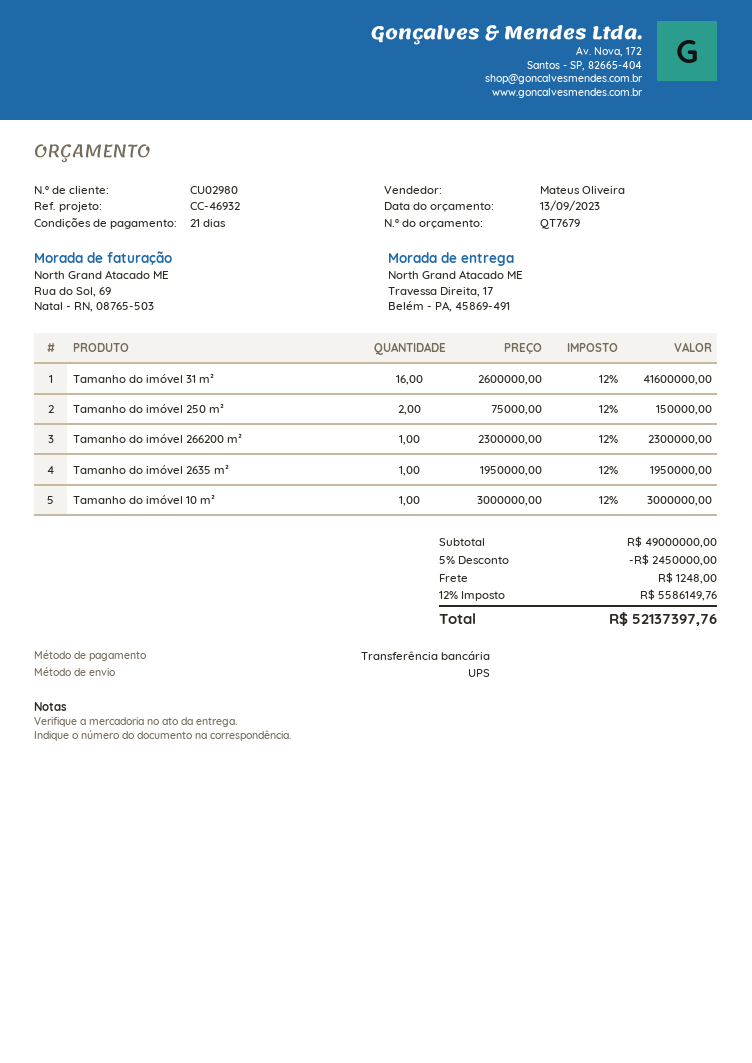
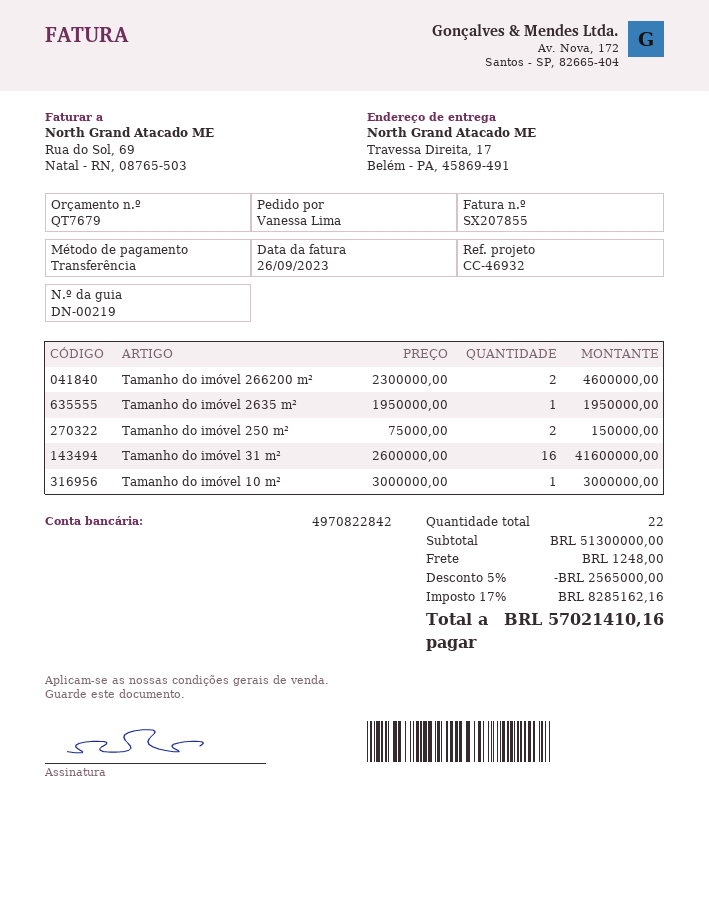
Tamanho do imóvel 266200 m²: 1 x 2300000.00 = 2300000.00 -> 2 x 2300000.00 = 4600000.00
subtotal: 49000000.00 -> 51300000.00
discount: 5% = 2450000.00 -> 5% = 2565000.00
tax: 12% = 5586149.76 -> 17% = 8285162.16
total: 52137397.76 -> 57021410.16

